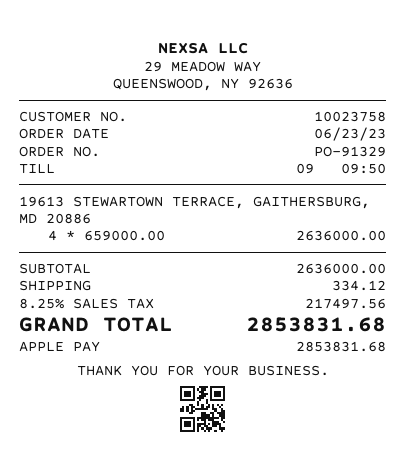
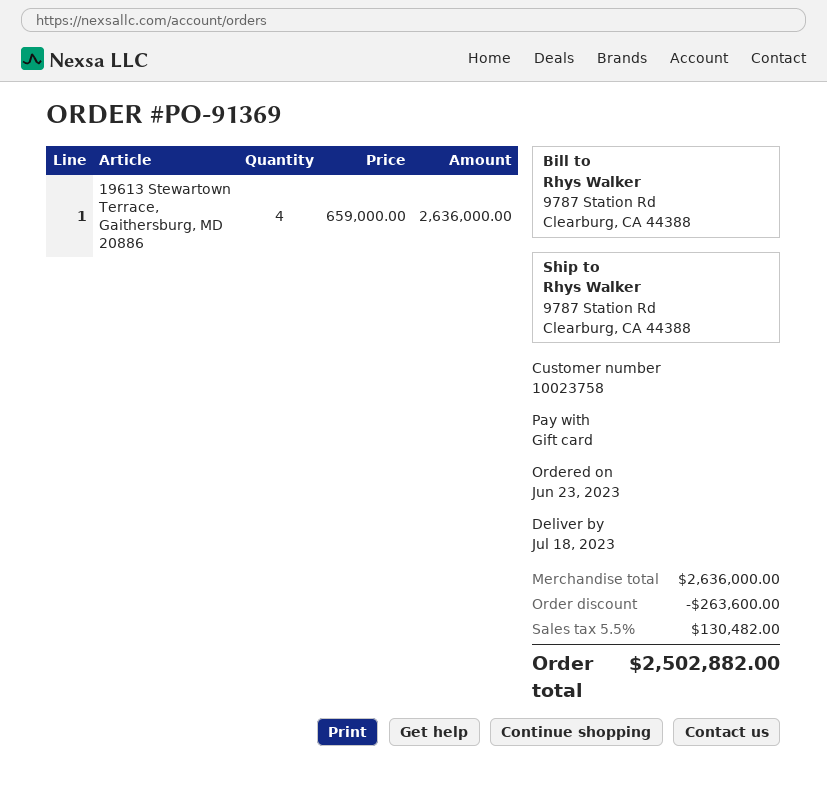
order number: PO-91329 -> PO-91369
payment method: Apple Pay -> gift card
discount: none -> 263600.00
shipping: 334.12 -> none
tax: 8.25% = 217497.56 -> 5.5% = 130482.00
total: 2853831.68 -> 2502882.00

